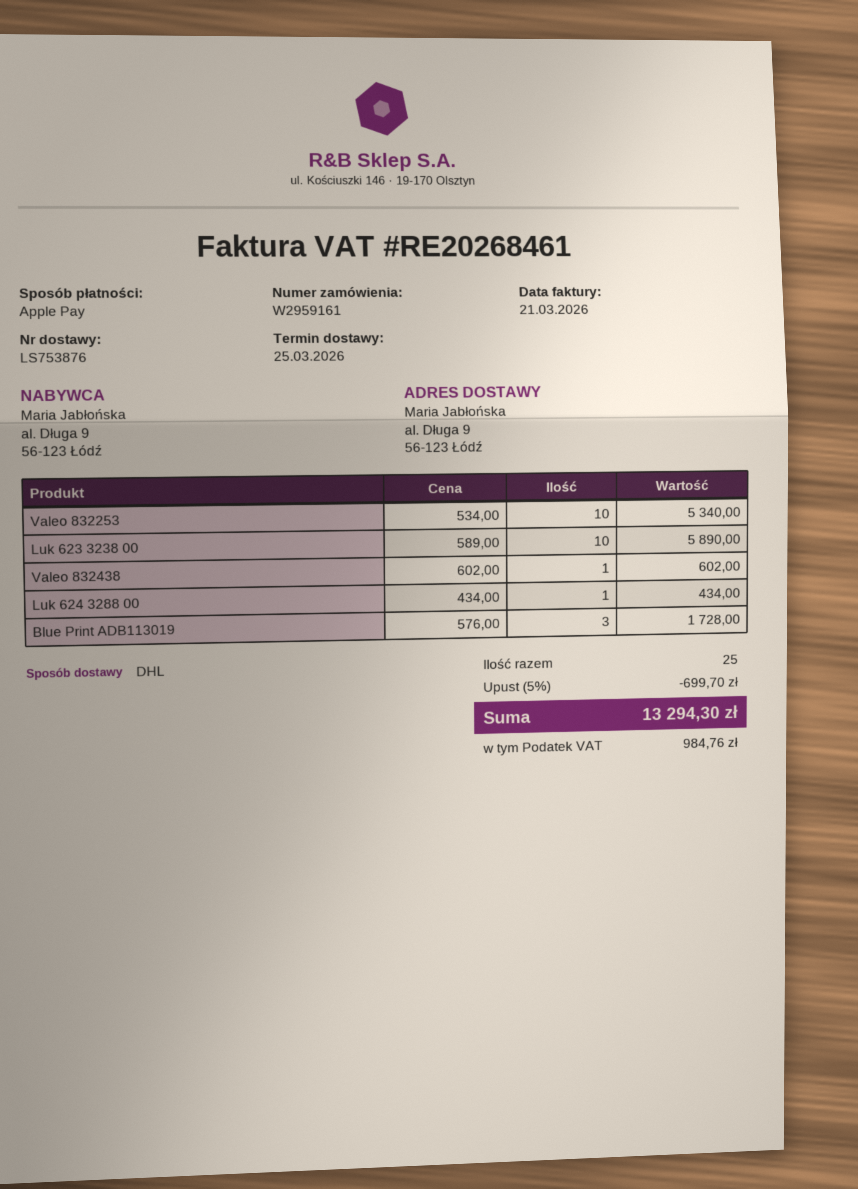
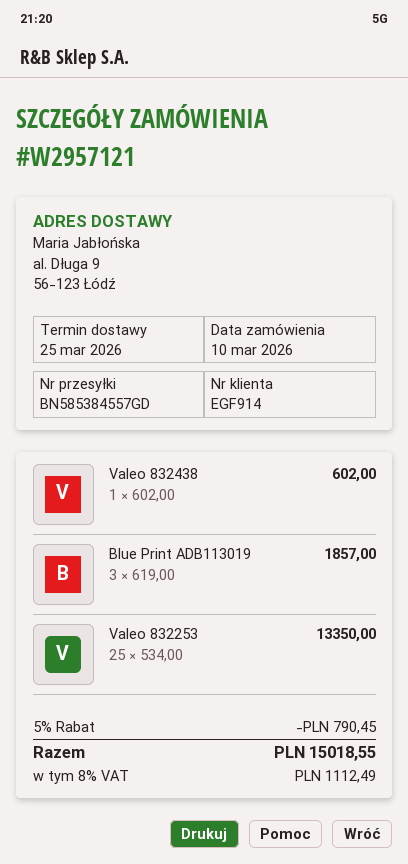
order number: W2959161 -> W2957121
Valeo 832253: 10 x 534.00 = 5340.00 -> 25 x 534.00 = 13350.00
Luk 623 3238 00: 10 x 589.00 = 5890.00 -> none
Luk 624 3288 00: 1 x 434.00 = 434.00 -> none
Blue Print ADB113019: 3 x 576.00 = 1728.00 -> 3 x 619.00 = 1857.00
discount: 5% = 699.70 -> 5% = 790.45
tax: 984.76 -> 1112.49
total: 13294.30 -> 15018.55

